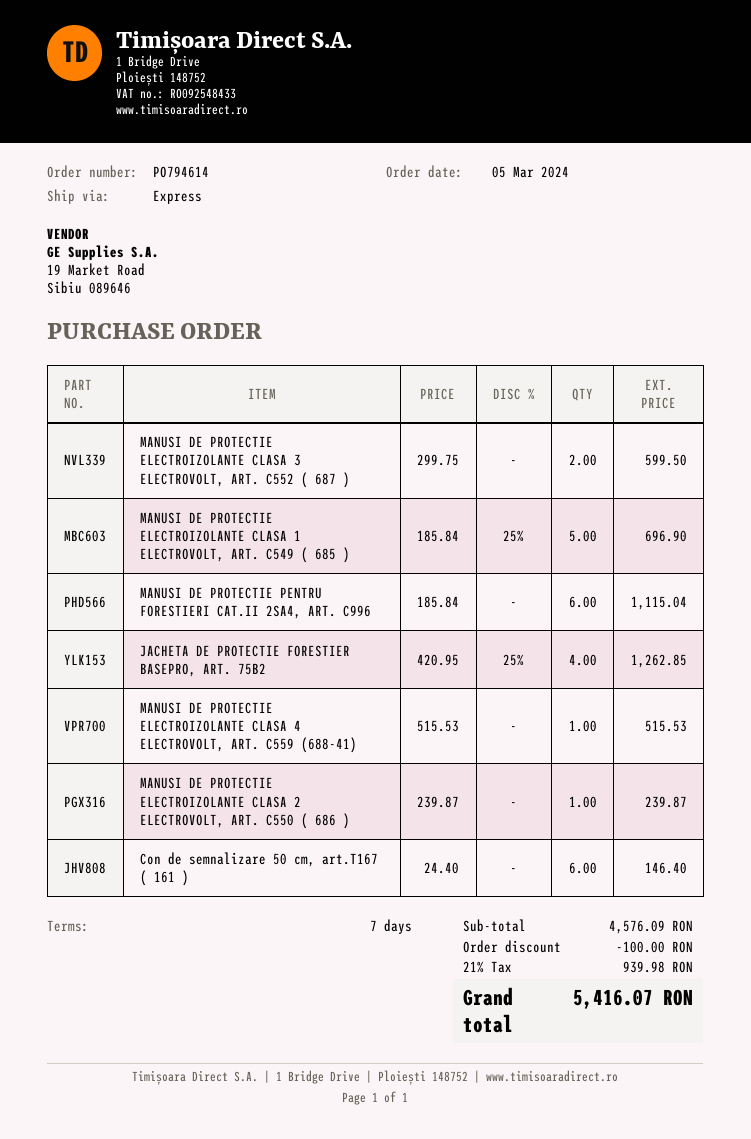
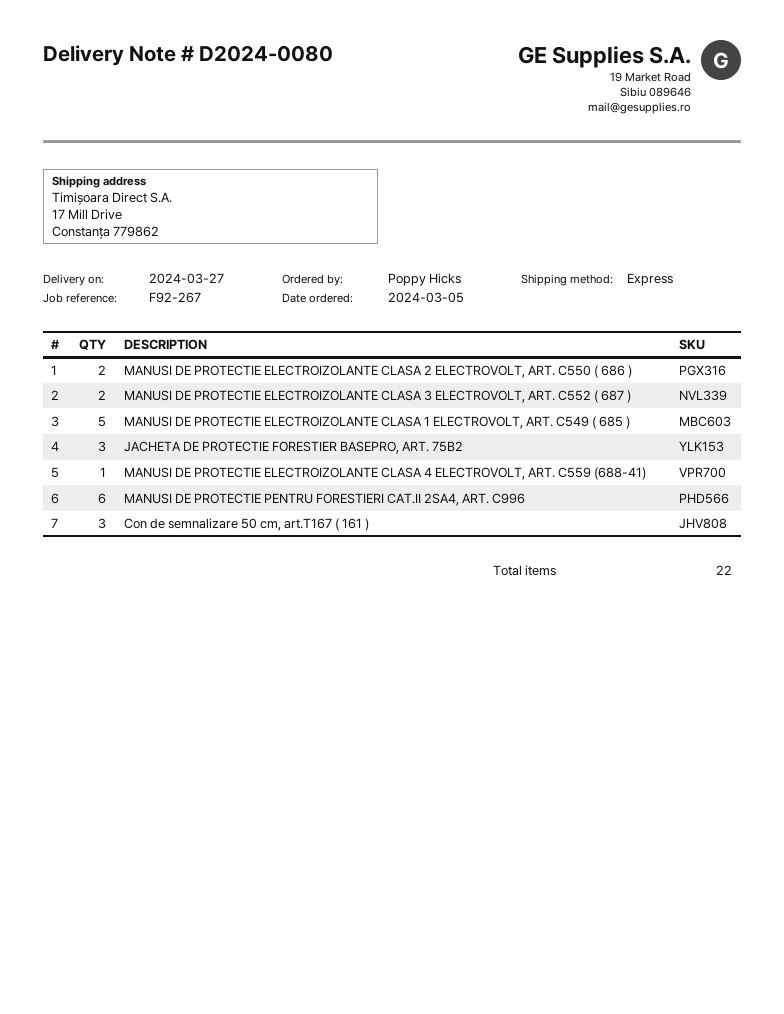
JACHETA DE PROTECTIE FORESTIER BASEPRO, ART. 75B2: 4 -> 3
MANUSI DE PROTECTIE ELECTROIZOLANTE CLASA 2 ELECTROVOLT, ART. C550 ( 686 ): 1 -> 2
Con de semnalizare 50 cm, art.T167 ( 161 ): 6 -> 3

